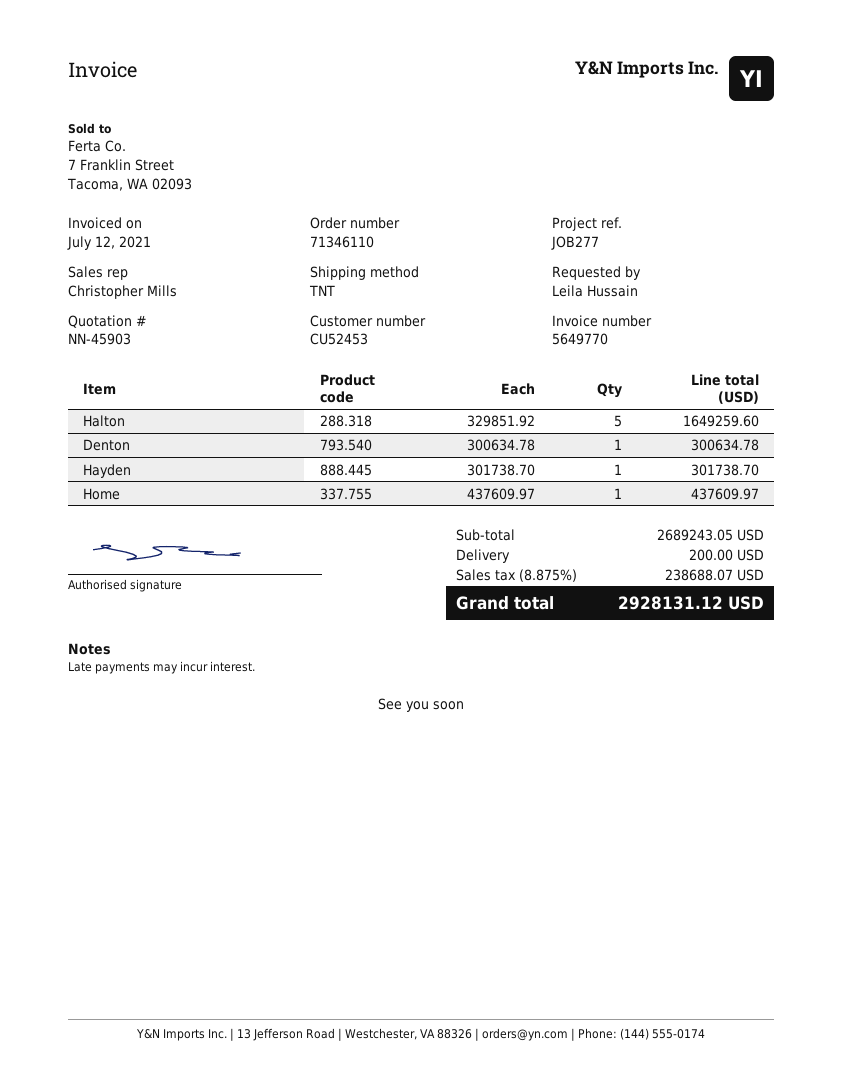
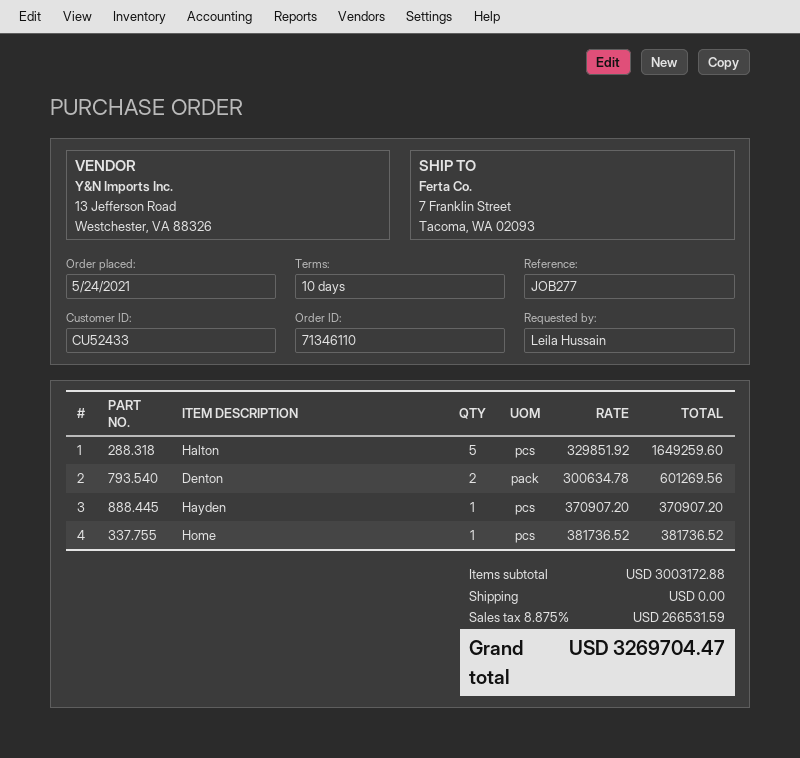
customer number: CU52453 -> CU52433
Denton: 1 x 300634.78 = 300634.78 -> 2 x 300634.78 = 601269.56
Hayden: 1 x 301738.70 = 301738.70 -> 1 x 370907.20 = 370907.20
Home: 1 x 437609.97 = 437609.97 -> 1 x 381736.52 = 381736.52
subtotal: 2689243.05 -> 3003172.88
shipping: 200.00 -> 0.00
tax: 8.875% = 238688.07 -> 8.875% = 266531.59
total: 2928131.12 -> 3269704.47

